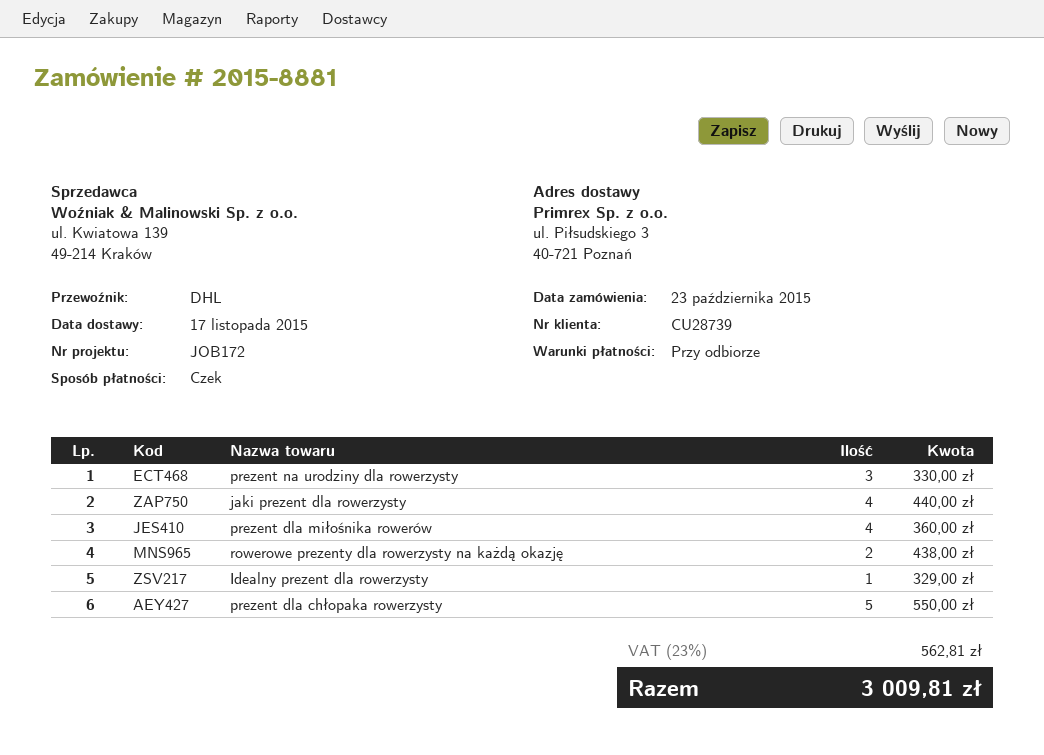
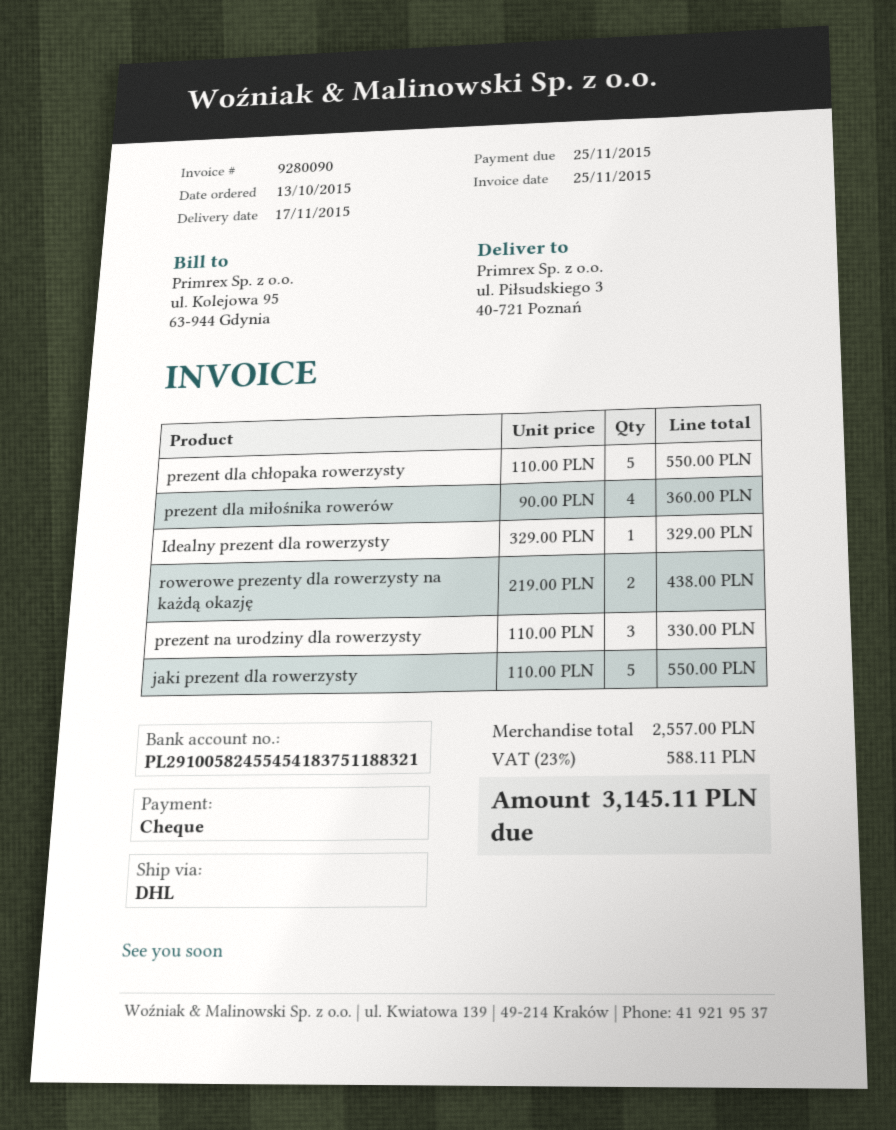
order date: 2015-10-23 -> 2015-10-13
jaki prezent dla rowerzysty: 4 for 440.00 -> 5 for 550.00
tax: 23% = 562.81 -> 23% = 588.11
total: 3009.81 -> 3145.11

